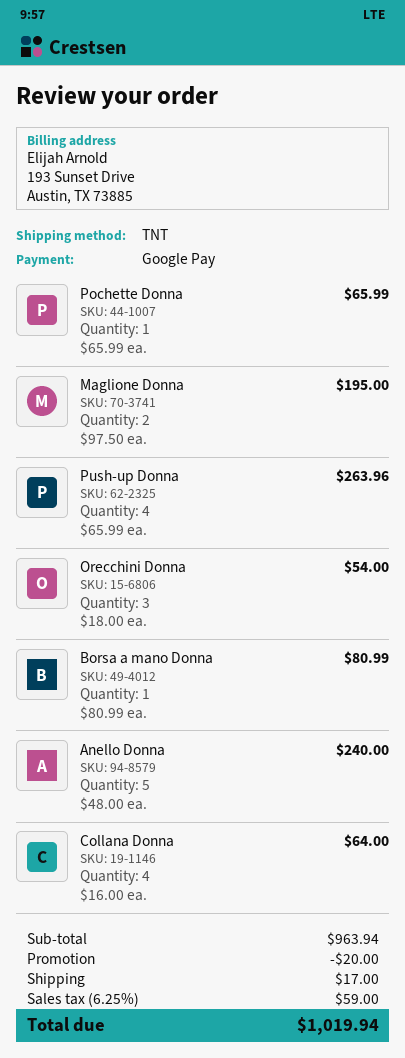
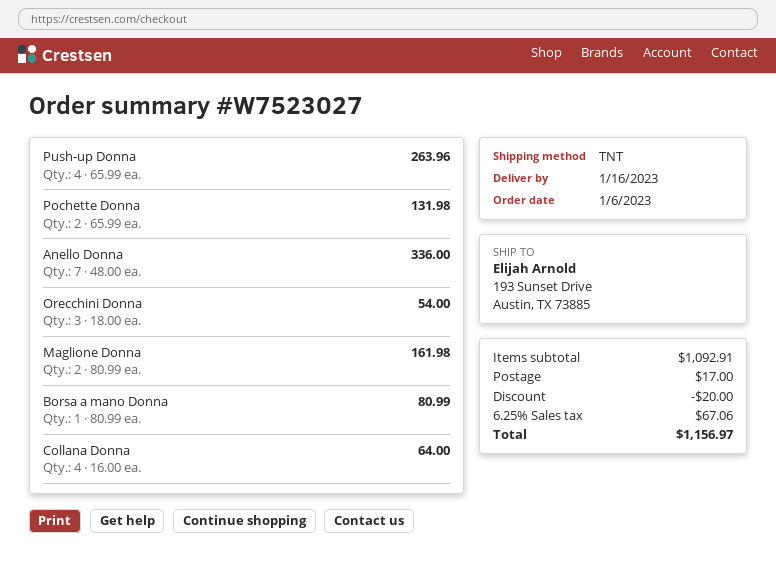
Pochette Donna: 1 x 65.99 = 65.99 -> 2 x 65.99 = 131.98
Maglione Donna: 2 x 97.50 = 195.00 -> 2 x 80.99 = 161.98
Anello Donna: 5 x 48.00 = 240.00 -> 7 x 48.00 = 336.00
subtotal: 963.94 -> 1092.91
tax: 6.25% = 59.00 -> 6.25% = 67.06
total: 1019.94 -> 1156.97

